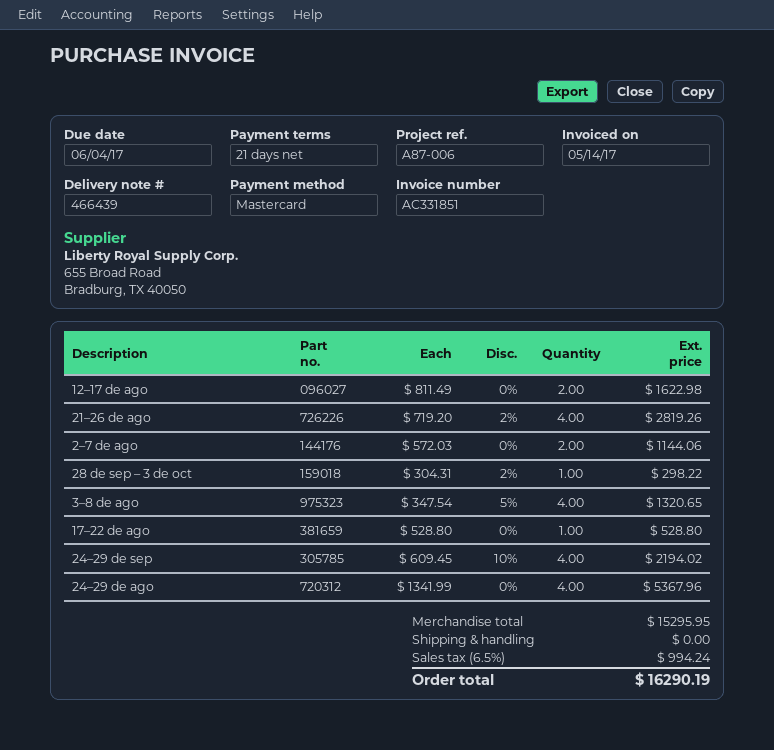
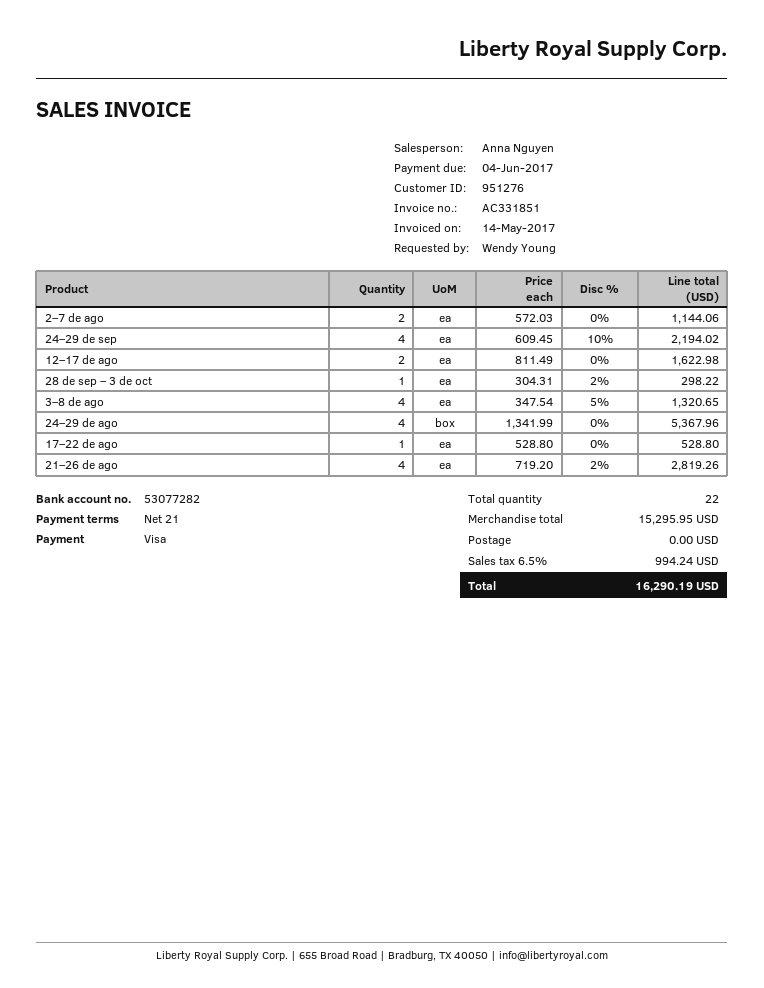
payment method: Mastercard -> Visa

